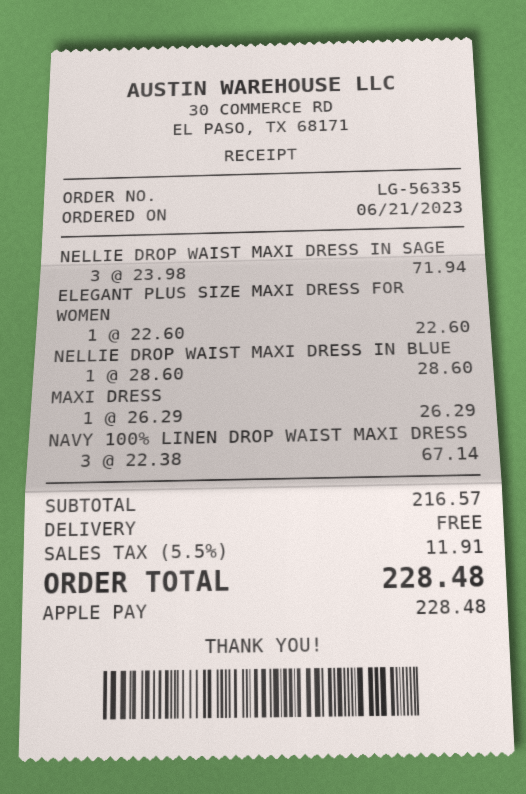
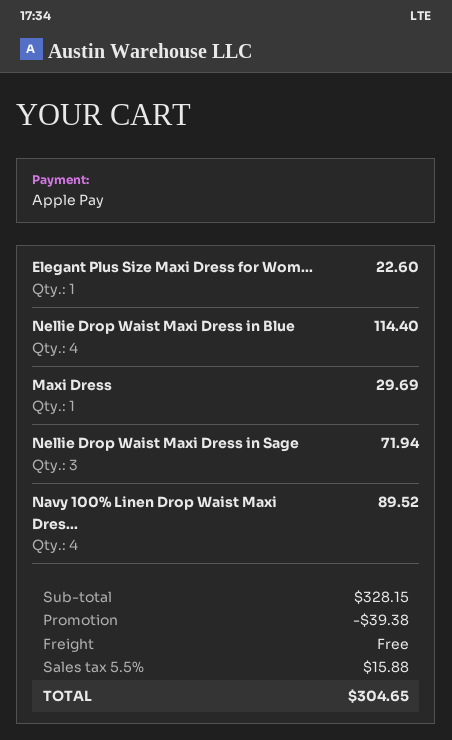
NELLIE DROP WAIST MAXI DRESS IN BLUE: 1 for 28.60 -> 4 for 114.40
MAXI DRESS: 1 for 26.29 -> 1 for 29.69
NAVY 100% LINEN DROP WAIST MAXI DRESS: 3 for 67.14 -> 4 for 89.52
subtotal: 216.57 -> 328.15
discount: none -> 39.38
tax: 5.5% = 11.91 -> 5.5% = 15.88
total: 228.48 -> 304.65

